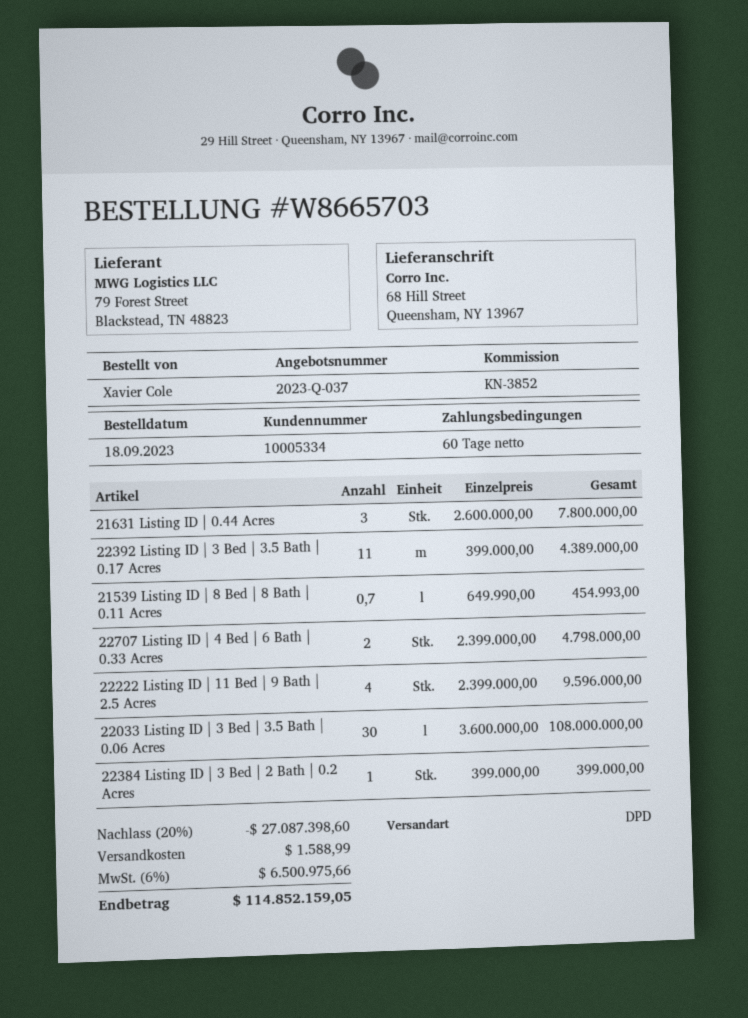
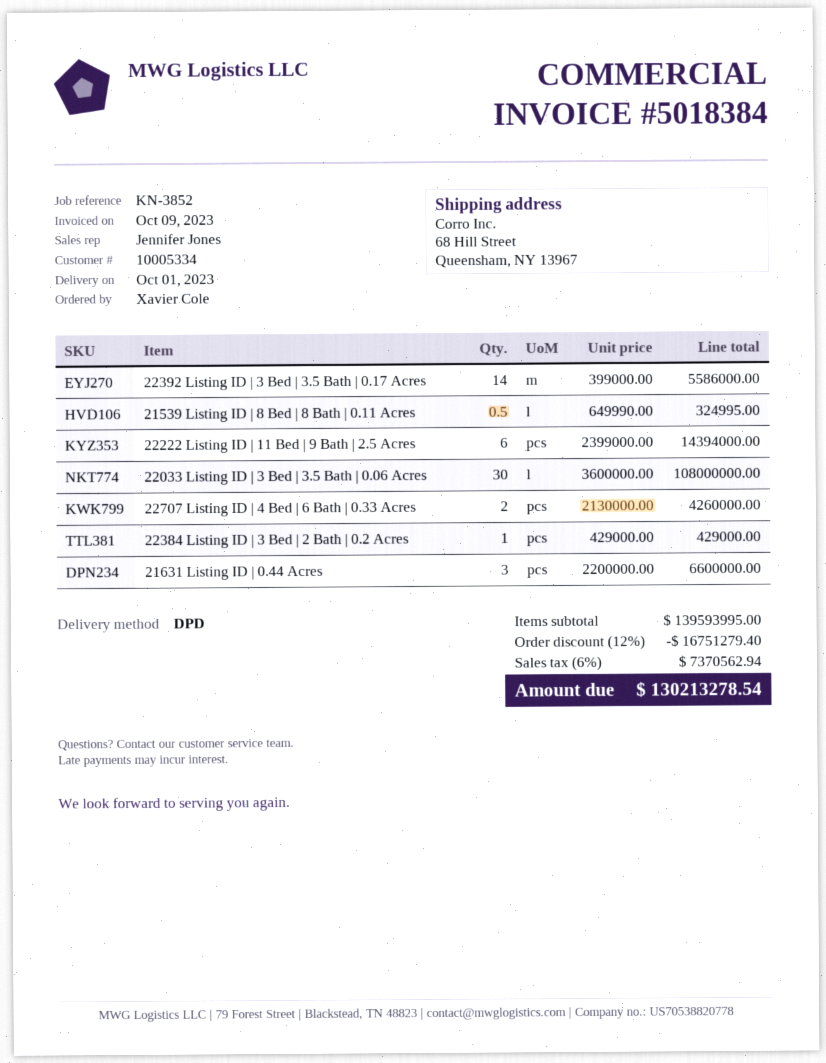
21631 Listing ID | 0.44 Acres: 3 x 2600000.00 = 7800000.00 -> 3 x 2200000.00 = 6600000.00
22392 Listing ID | 3 Bed | 3.5 Bath | 0.17 Acres: 11 x 399000.00 = 4389000.00 -> 14 x 399000.00 = 5586000.00
21539 Listing ID | 8 Bed | 8 Bath | 0.11 Acres: 0.7 x 649990.00 = 454993.00 -> 0.5 x 649990.00 = 324995.00
22707 Listing ID | 4 Bed | 6 Bath | 0.33 Acres: 2 x 2399000.00 = 4798000.00 -> 2 x 2130000.00 = 4260000.00
22222 Listing ID | 11 Bed | 9 Bath | 2.5 Acres: 4 x 2399000.00 = 9596000.00 -> 6 x 2399000.00 = 14394000.00
22384 Listing ID | 3 Bed | 2 Bath | 0.2 Acres: 1 x 399000.00 = 399000.00 -> 1 x 429000.00 = 429000.00
discount: 20% = 27087398.60 -> 12% = 16751279.40
shipping: 1588.99 -> none
tax: 6% = 6500975.66 -> 6% = 7370562.94
total: 114852159.05 -> 130213278.54

